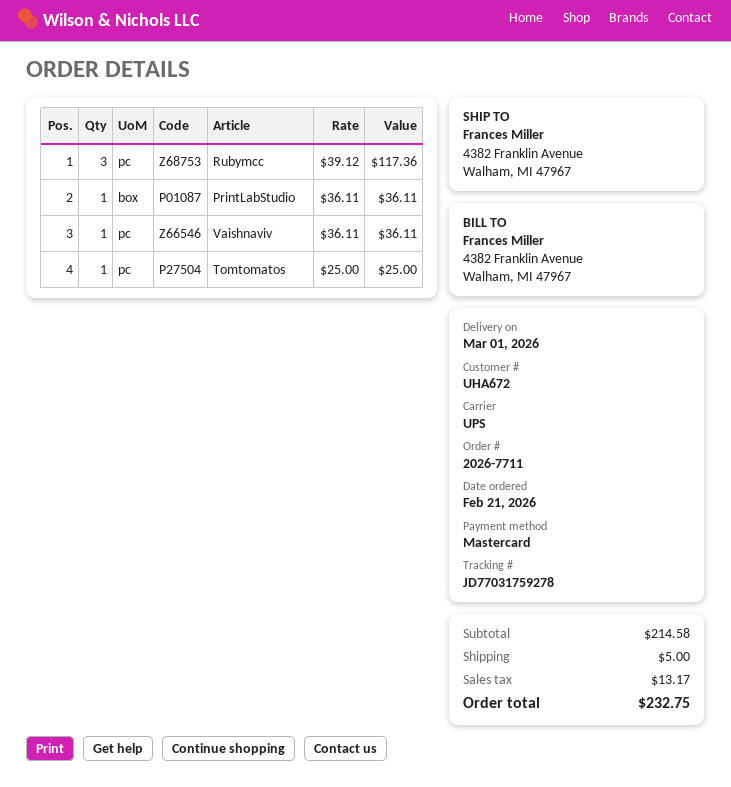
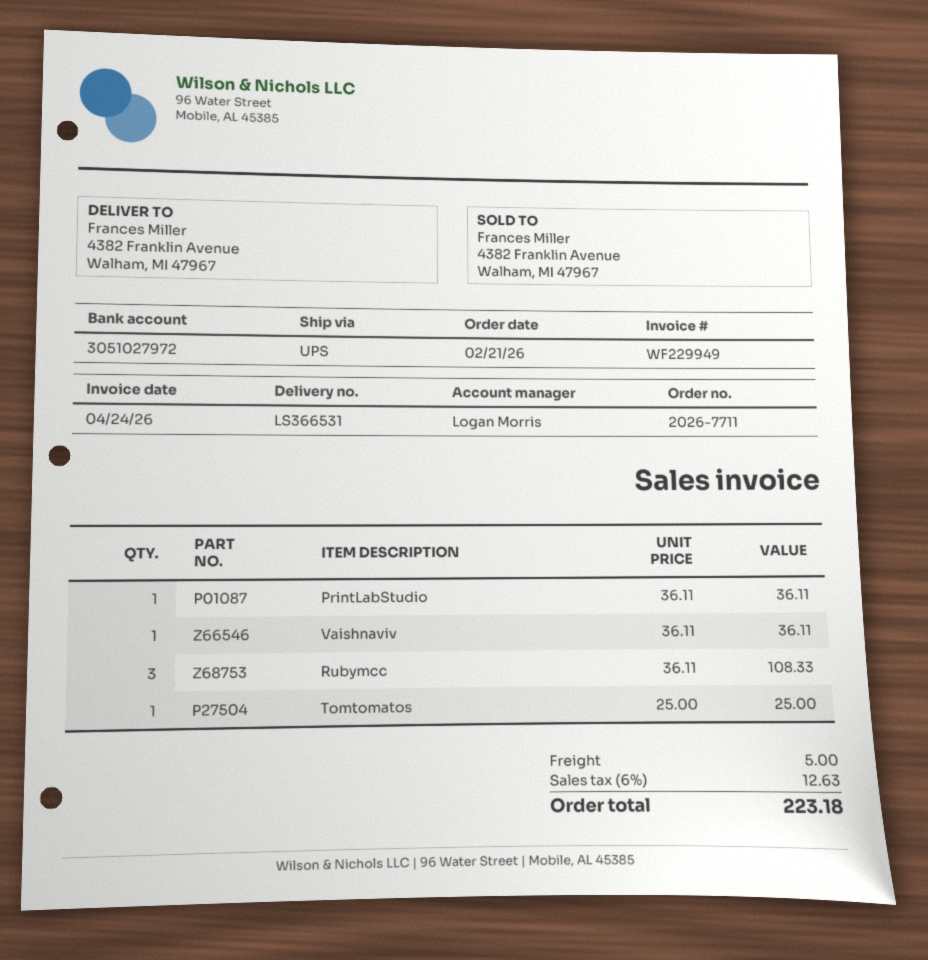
Rubymcc: 3 x 39.12 = 117.36 -> 3 x 36.11 = 108.33
tax: 13.17 -> 12.63
total: 232.75 -> 223.18

